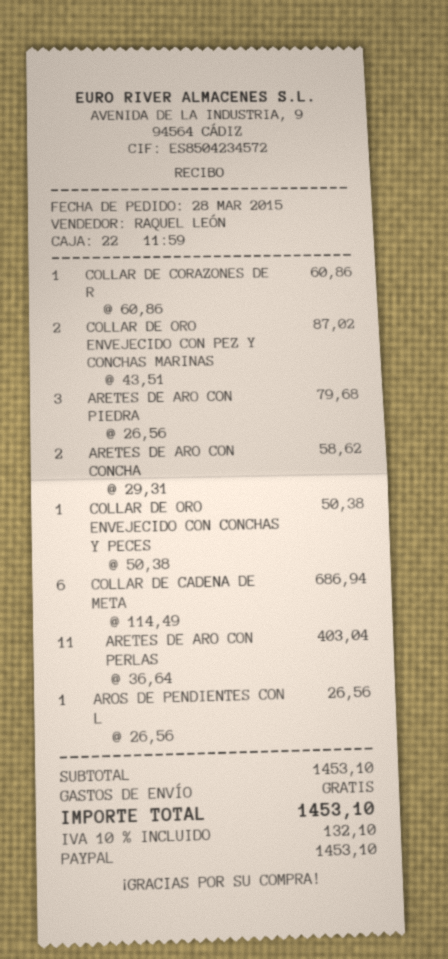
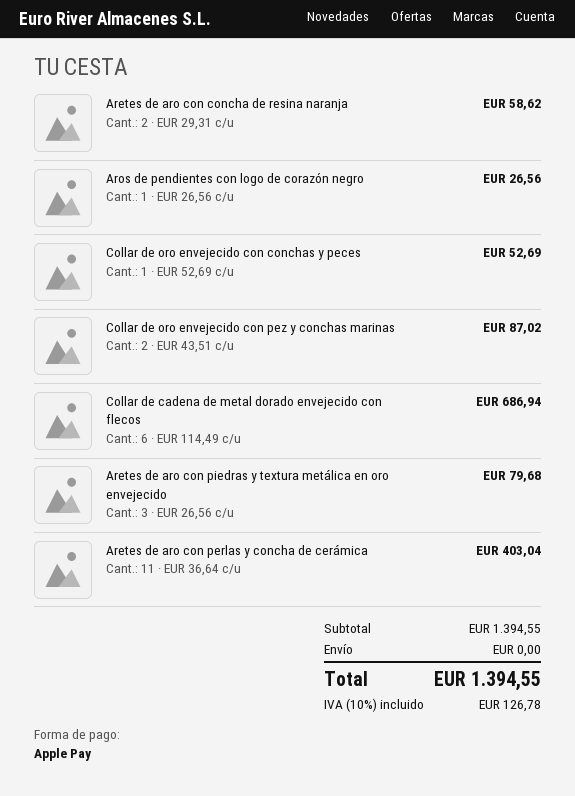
payment method: PayPal -> Apple Pay
COLLAR DE CORAZONES DE R: 1 x 60.86 = 60.86 -> none
COLLAR DE ORO ENVEJECIDO CON CONCHAS Y PECES: 1 x 50.38 = 50.38 -> 1 x 52.69 = 52.69
subtotal: 1453.10 -> 1394.55
tax: 10% = 132.10 -> 10% = 126.78
total: 1453.10 -> 1394.55

